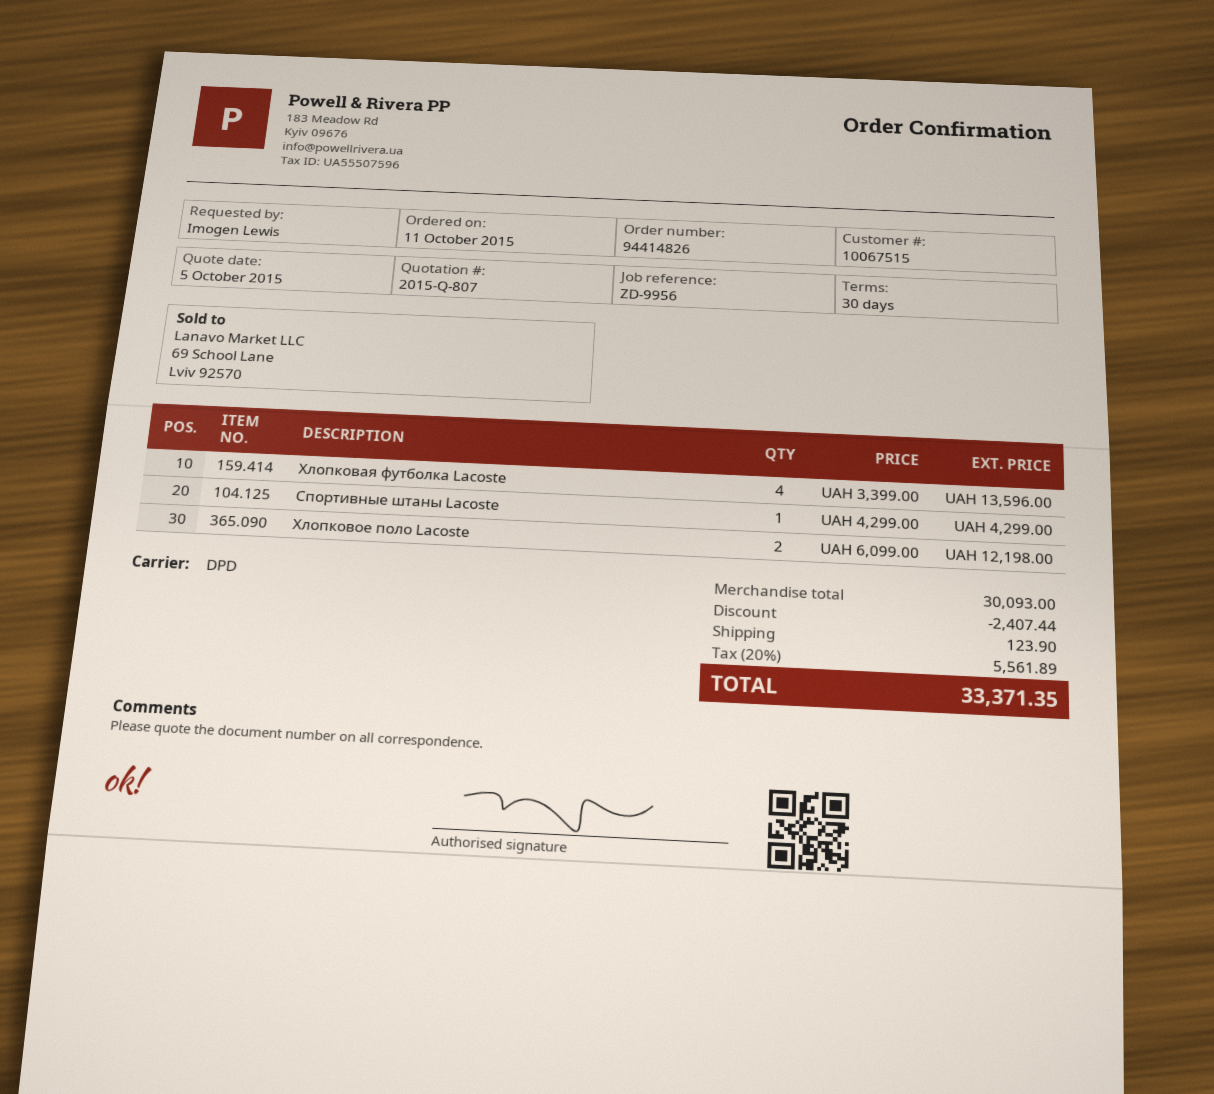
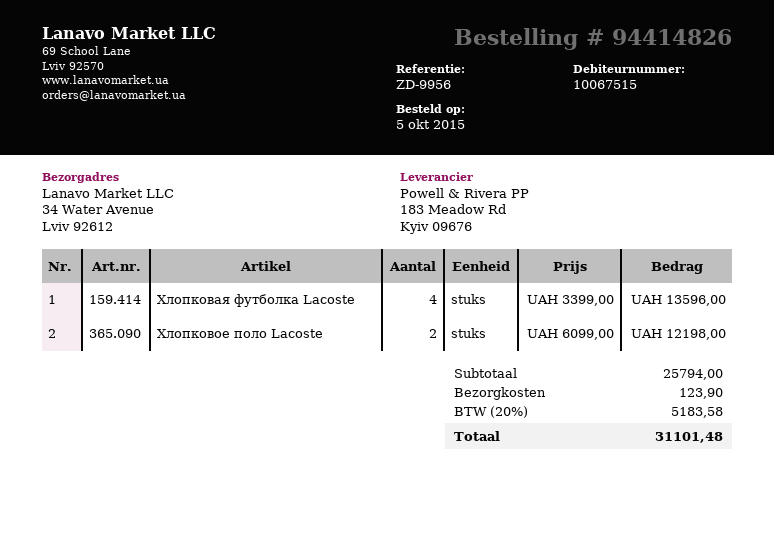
order date: 2015-10-11 -> 2015-10-05
Спортивные штаны Lacoste: 1 x 4299.00 = 4299.00 -> none
subtotal: 30093.00 -> 25794.00
discount: 2407.44 -> none
tax: 20% = 5561.89 -> 20% = 5183.58
total: 33371.35 -> 31101.48

